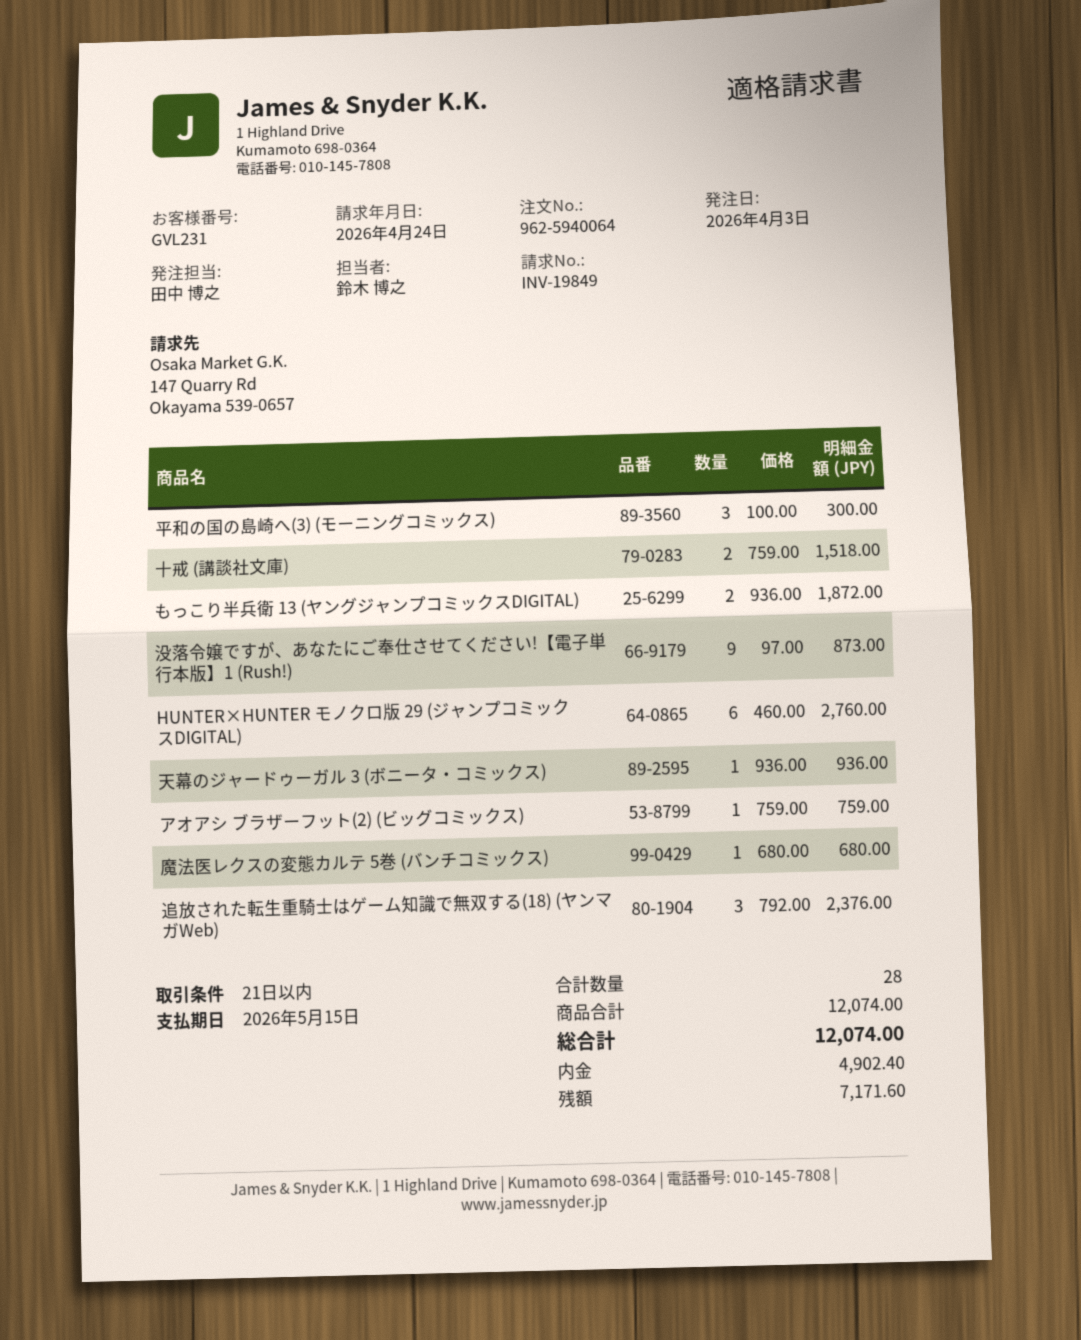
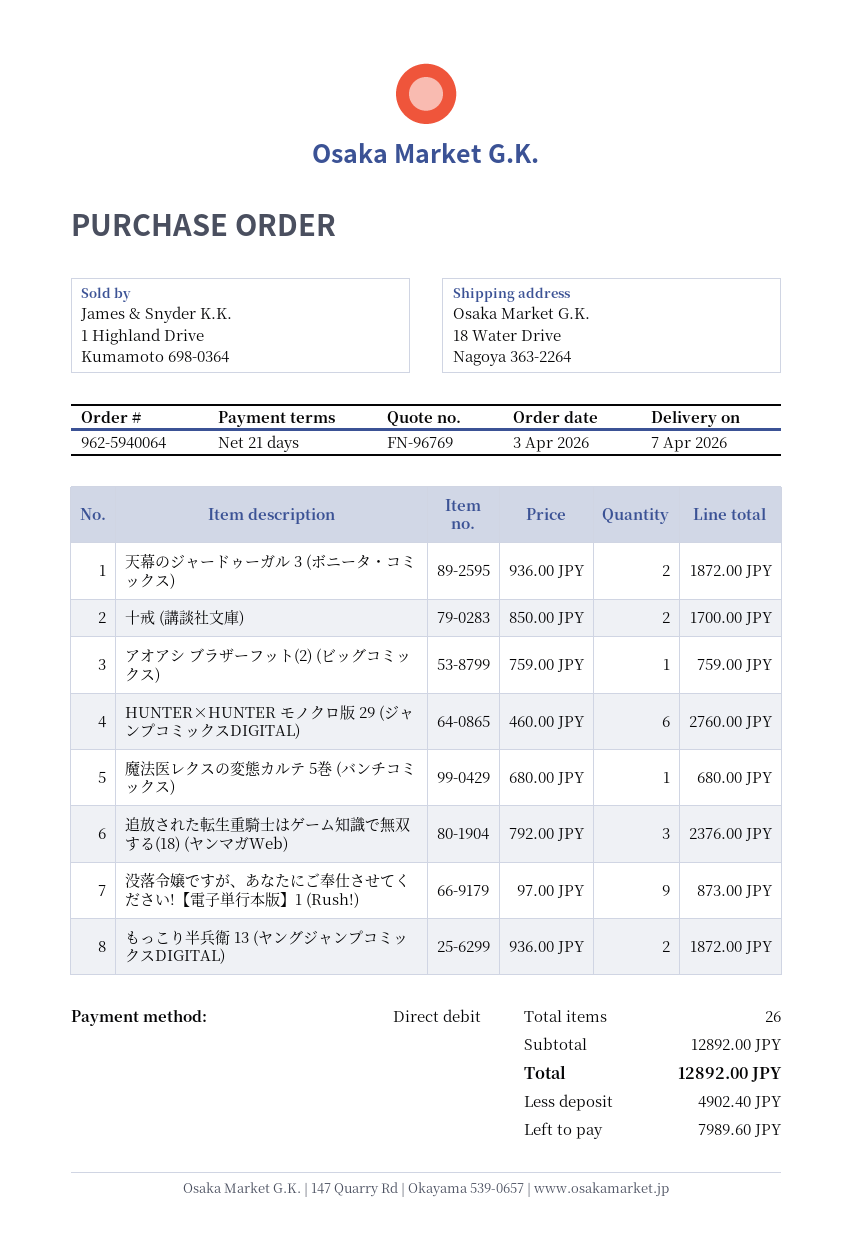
平和の国の島崎へ(3) (モーニングコミックス): 3 x 100.00 = 300.00 -> none
十戒 (講談社文庫): 2 x 759.00 = 1518.00 -> 2 x 850.00 = 1700.00
天幕のジャードゥーガル 3 (ボニータ・コミックス): 1 x 936.00 = 936.00 -> 2 x 936.00 = 1872.00
total quantity: 28 -> 26
subtotal: 12074.00 -> 12892.00
total: 12074.00 -> 12892.00
balance: 7171.60 -> 7989.60

